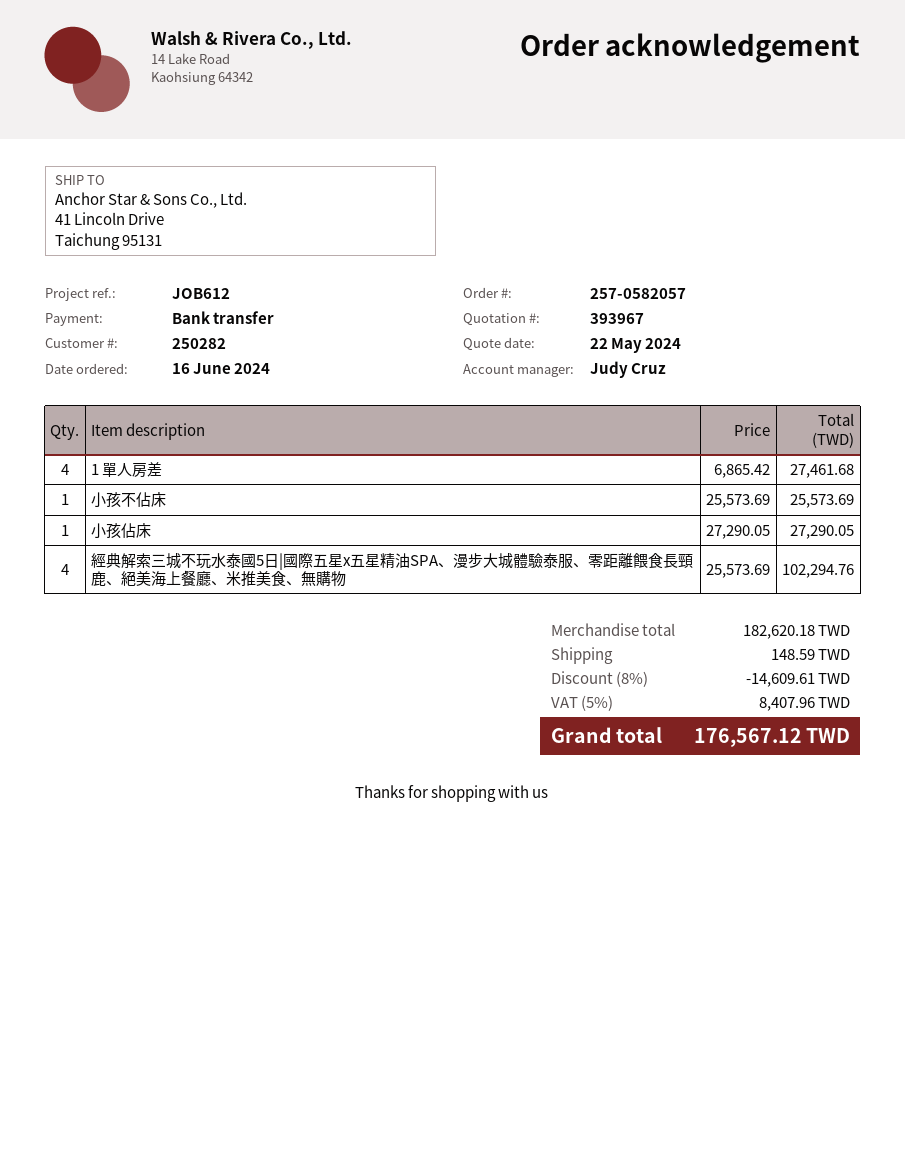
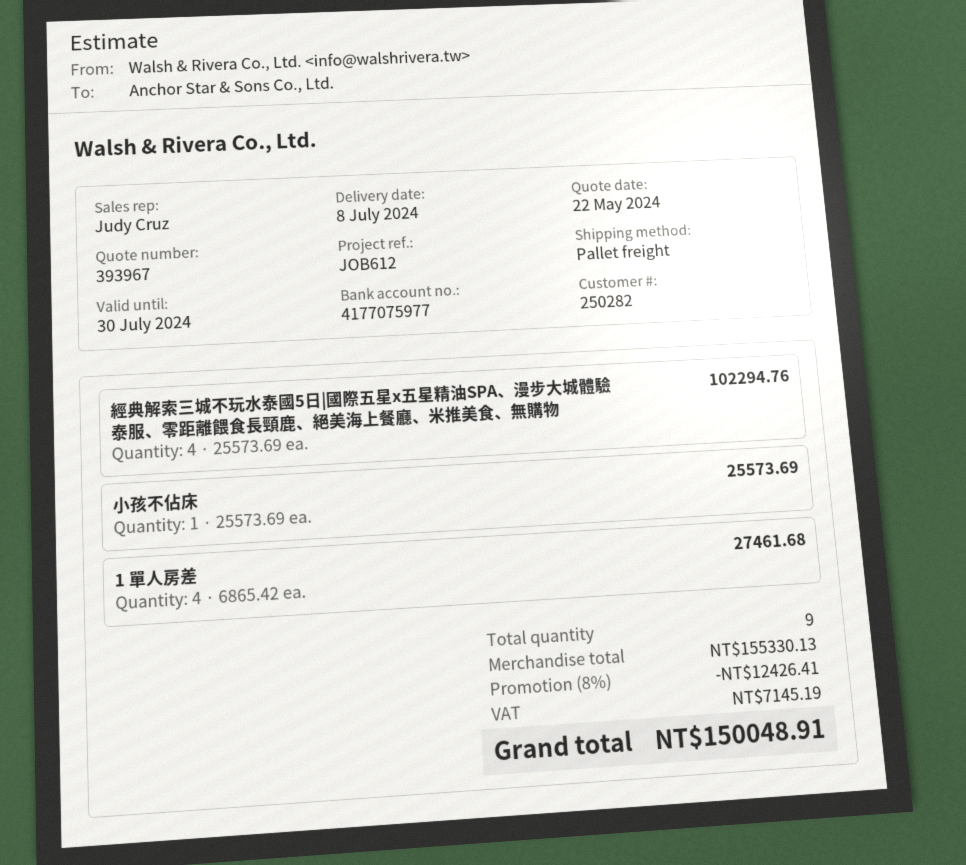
小孩佔床: 1 x 27290.05 = 27290.05 -> none
subtotal: 182620.18 -> 155330.13
discount: 8% = 14609.61 -> 8% = 12426.41
shipping: 148.59 -> none
tax: 8407.96 -> 7145.19
total: 176567.12 -> 150048.91

